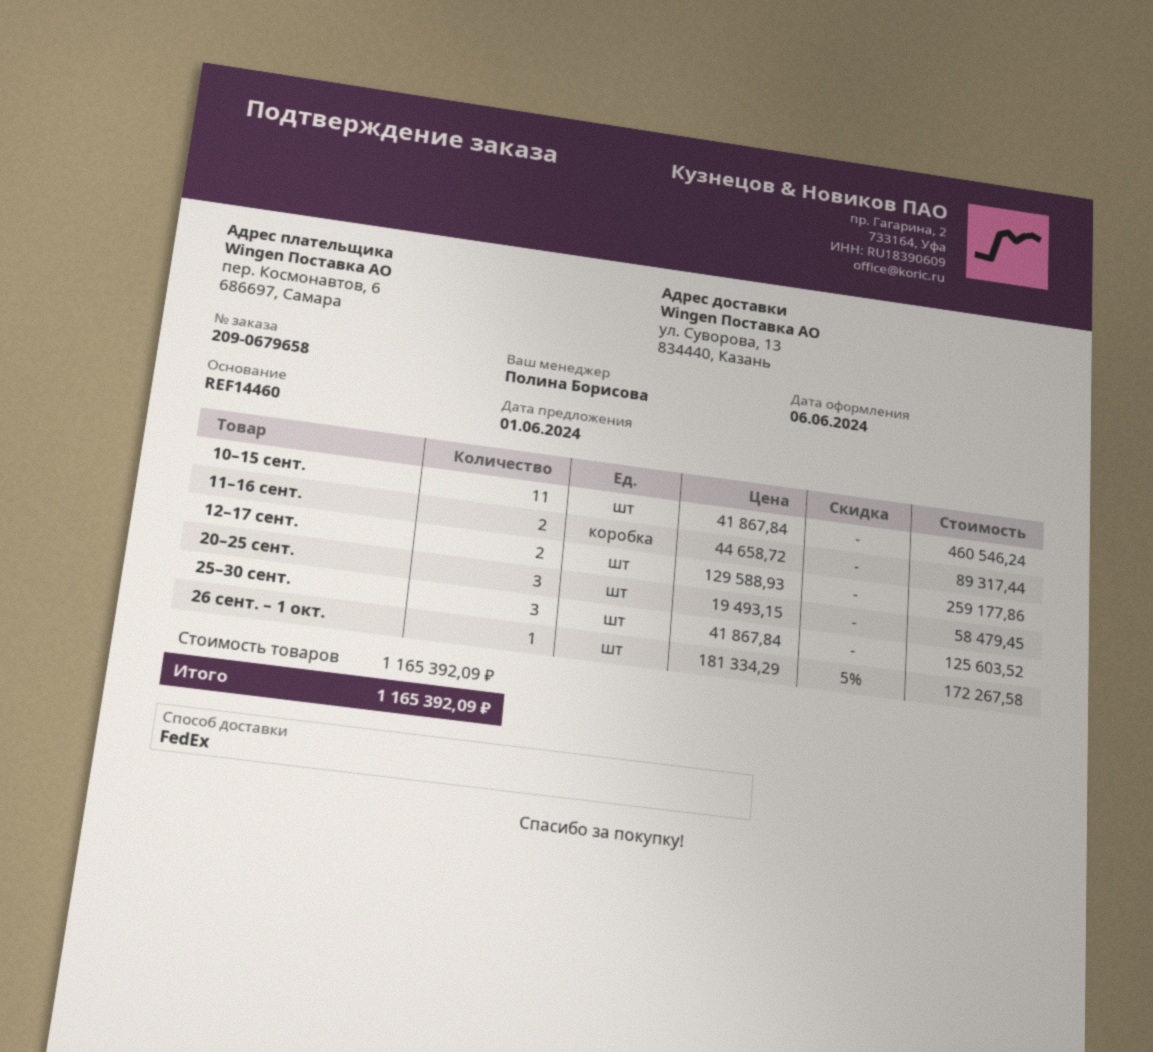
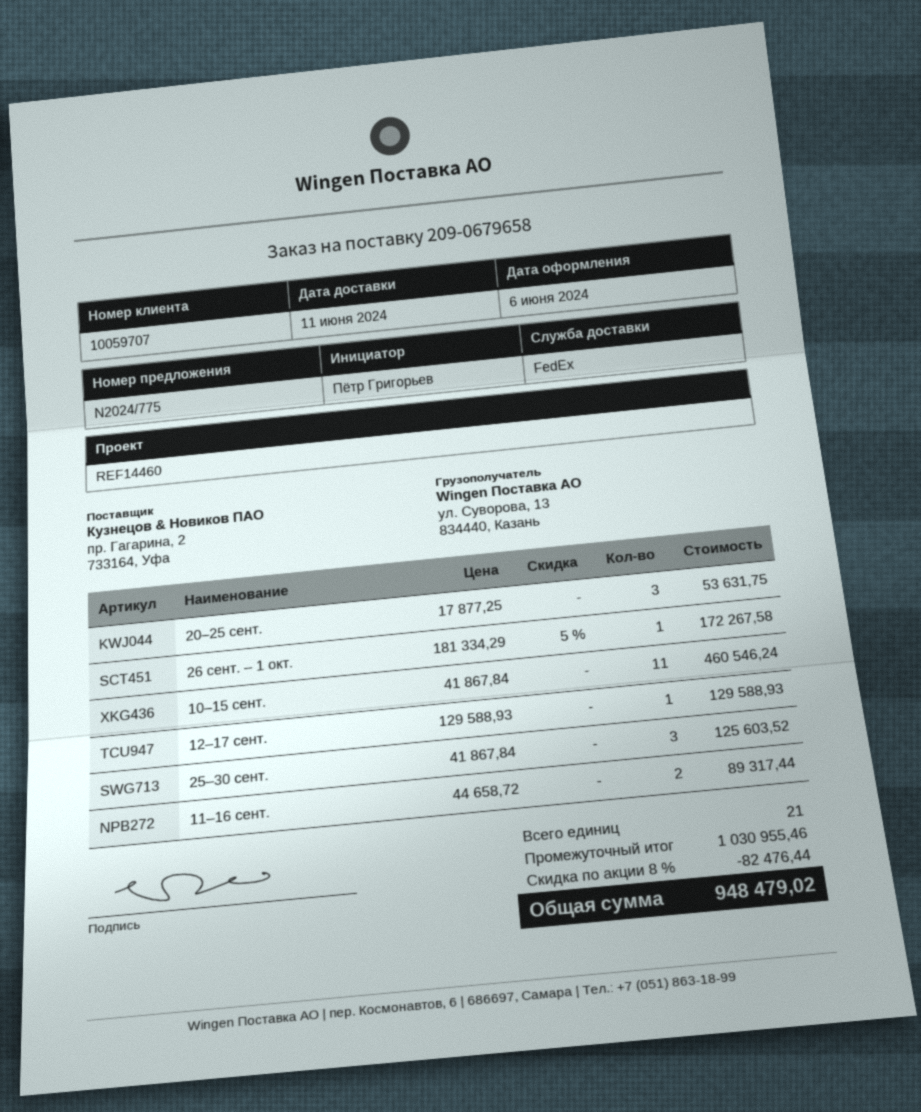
12–17 сент.: 2 x 129588.93 = 259177.86 -> 1 x 129588.93 = 129588.93
20–25 сент.: 3 x 19493.15 = 58479.45 -> 3 x 17877.25 = 53631.75
subtotal: 1165392.09 -> 1030955.46
discount: none -> 8% = 82476.44
total: 1165392.09 -> 948479.02

